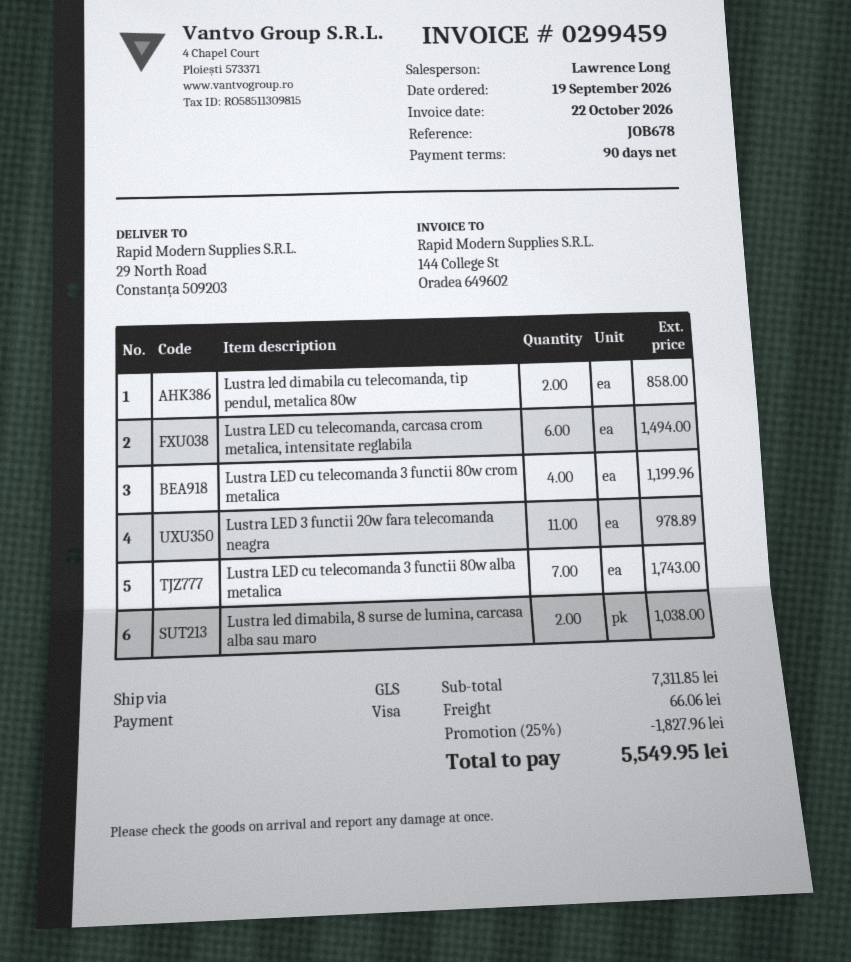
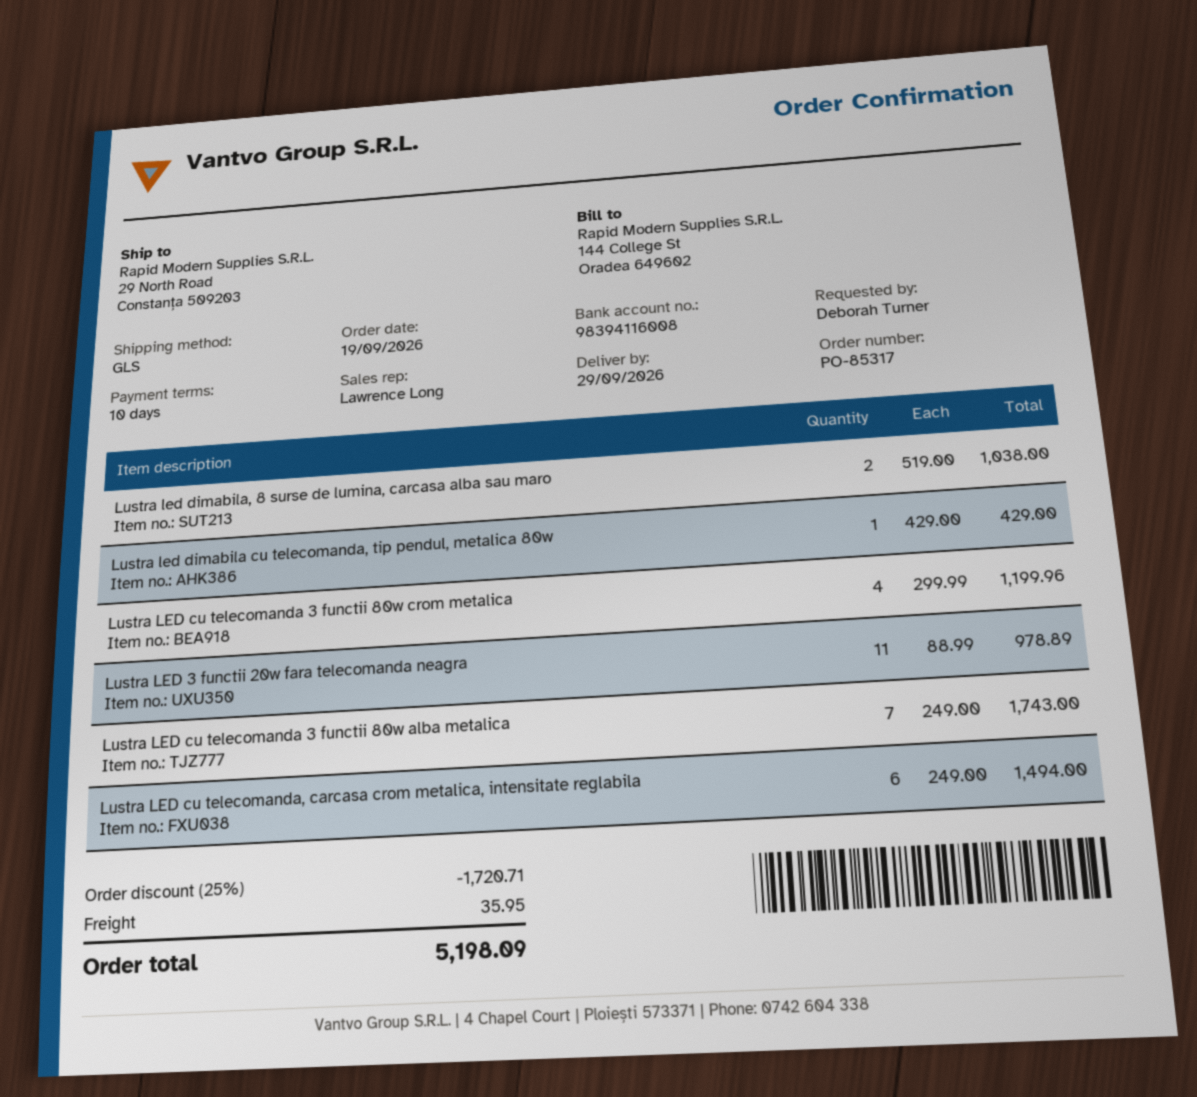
payment terms: 90 days -> 10 days
Lustra led dimabila cu telecomanda, tip pendul, metalica 80w: 2 for 858.00 -> 1 for 429.00
discount: 25% = 1827.96 -> 25% = 1720.71
shipping: 66.06 -> 35.95
total: 5549.95 -> 5198.09

